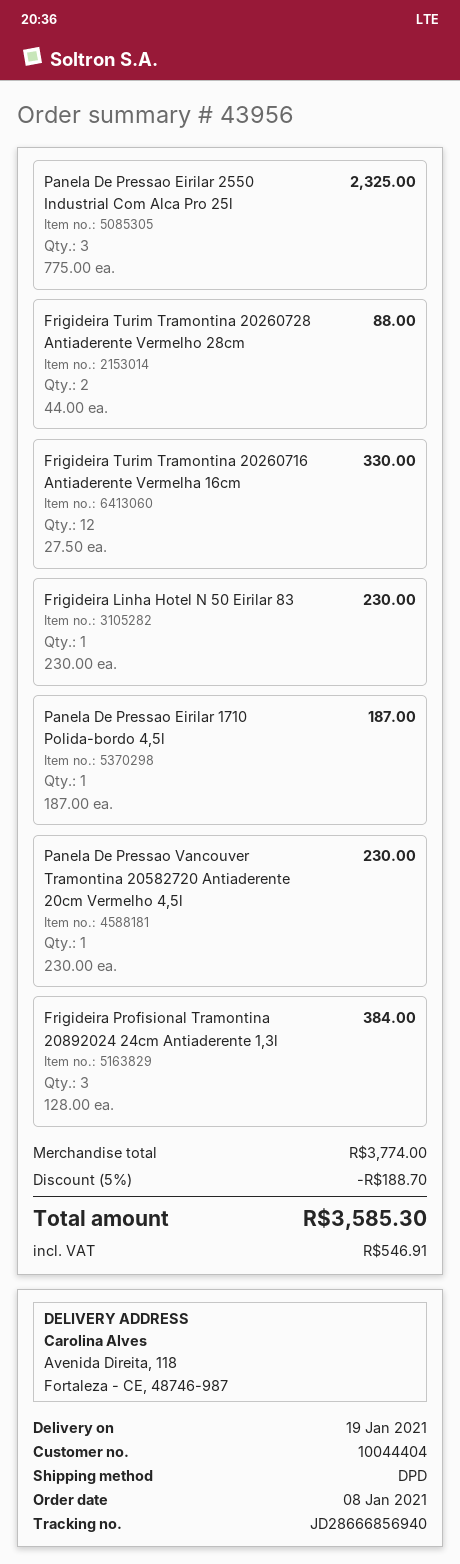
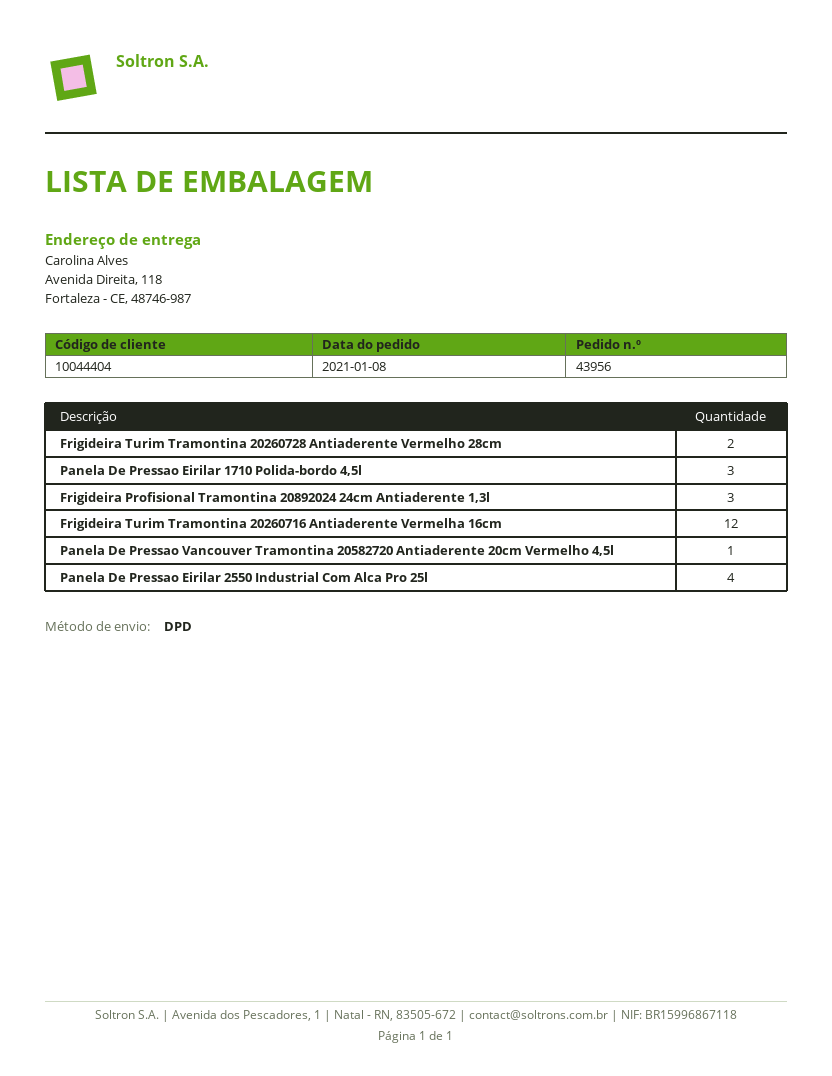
Panela De Pressao Eirilar 2550 Industrial Com Alca Pro 25l: 3 -> 4
Frigideira Linha Hotel N 50 Eirilar 83: 1 -> none
Panela De Pressao Eirilar 1710 Polida-bordo 4,5l: 1 -> 3

